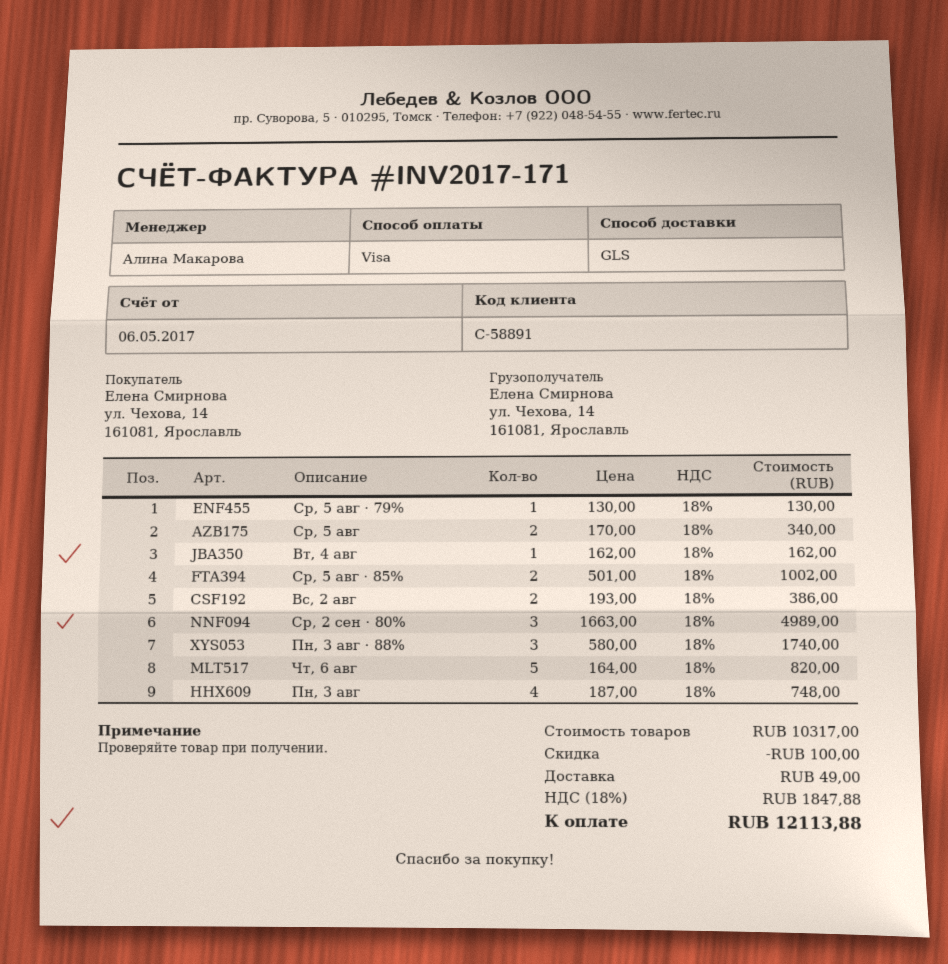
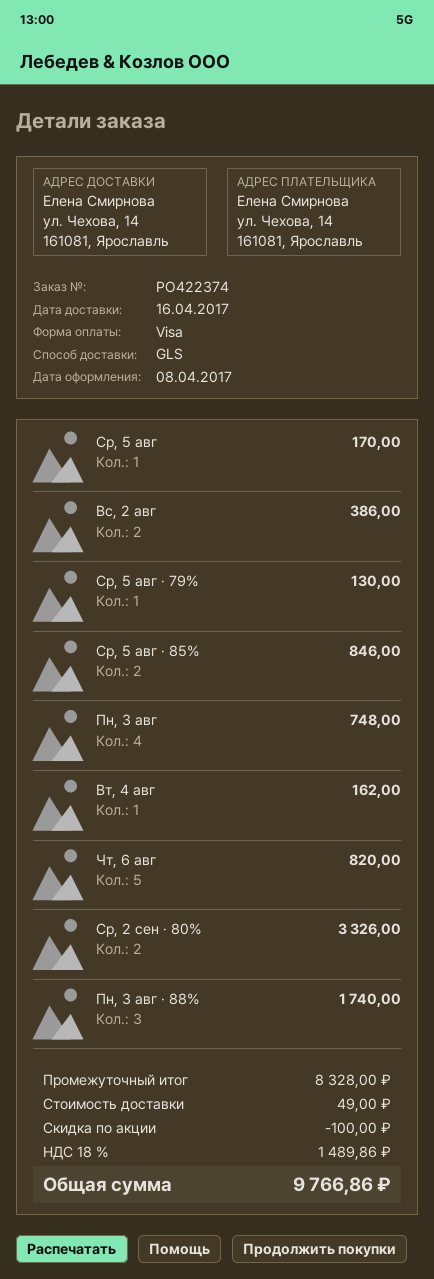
Ср, 5 авг: 2 for 340.00 -> 1 for 170.00
Ср, 5 авг · 85%: 2 for 1002.00 -> 2 for 846.00
Ср, 2 сен · 80%: 3 for 4989.00 -> 2 for 3326.00
subtotal: 10317.00 -> 8328.00
tax: 18% = 1847.88 -> 18% = 1489.86
total: 12113.88 -> 9766.86

